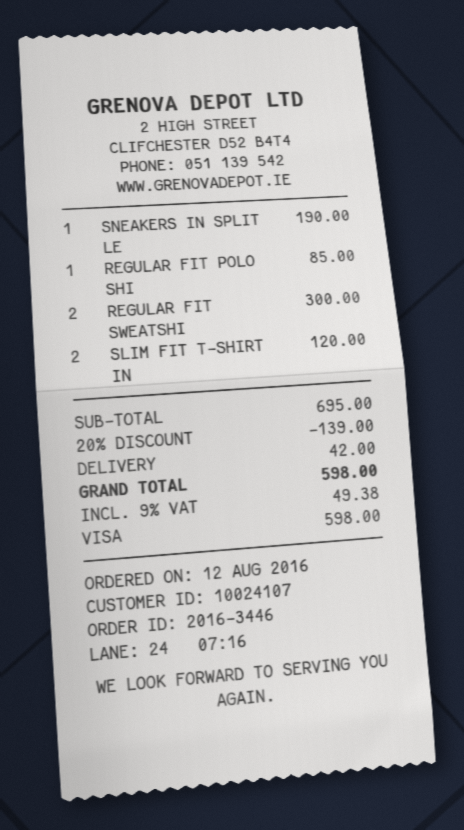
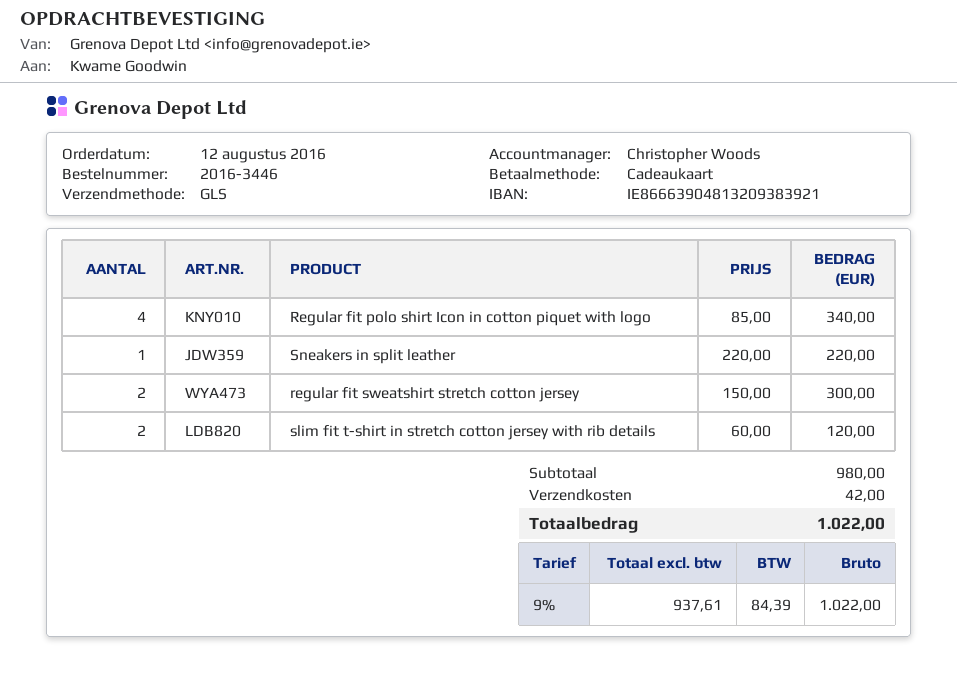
payment method: Visa -> gift card
SNEAKERS IN SPLIT LE: 1 for 190.00 -> 1 for 220.00
REGULAR FIT POLO SHI: 1 for 85.00 -> 4 for 340.00
subtotal: 695.00 -> 980.00
discount: 20% = 139.00 -> none
tax: 9% = 49.38 -> 9% = 84.39
total: 598.00 -> 1022.00

